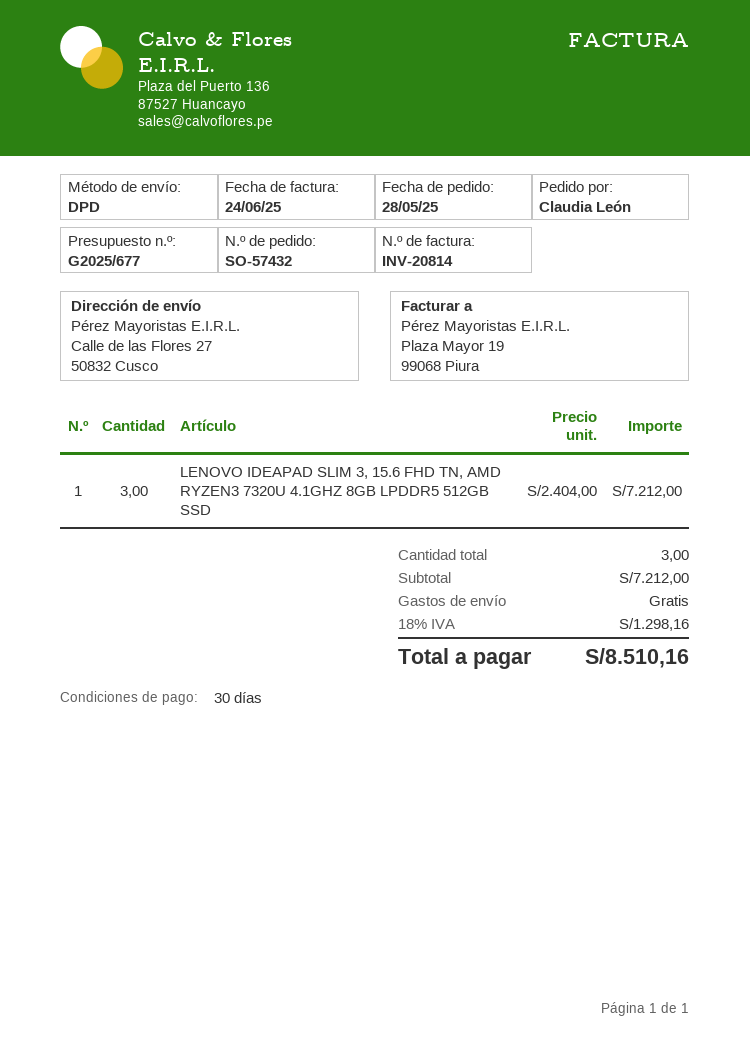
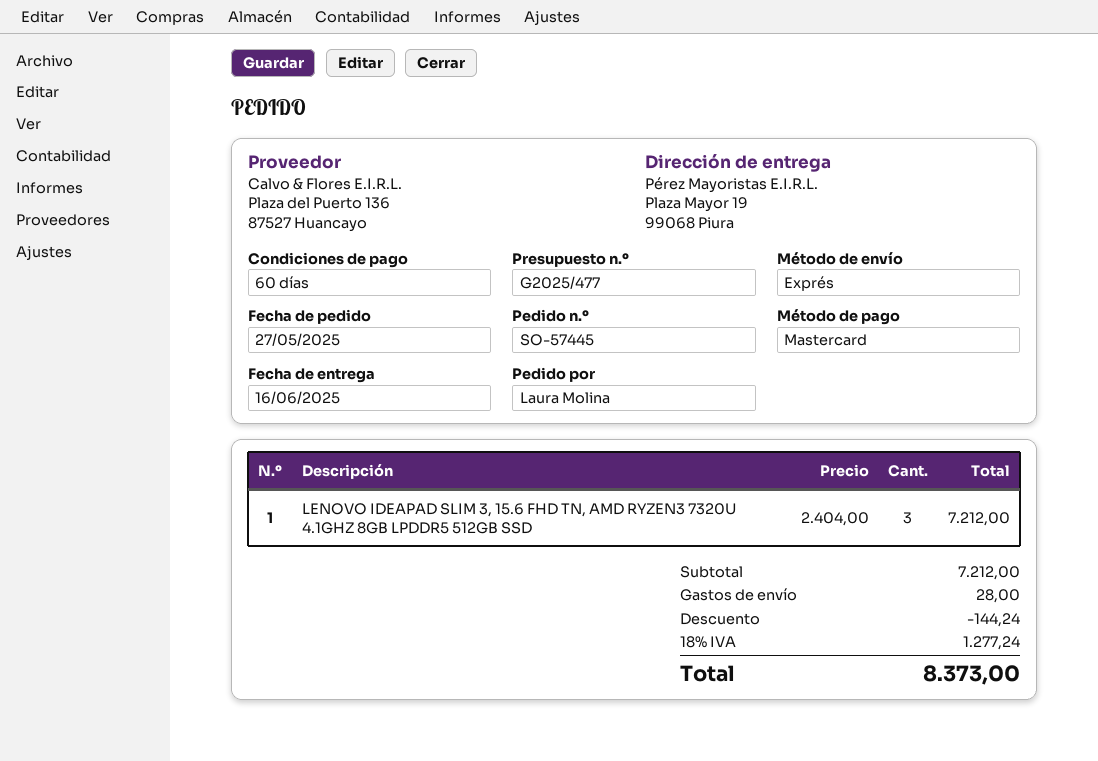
quote number: G2025/677 -> G2025/477
order number: SO-57432 -> SO-57445
order date: 2025-05-28 -> 2025-05-27
payment terms: 30 days -> 60 days
ordered by: Claudia León -> Laura Molina
shipping method: DPD -> express
ship to: Calle de las Flores 27, 50832 Cusco -> Plaza Mayor 19, 99068 Piura
discount: none -> 144.24
shipping: 0.00 -> 28.00
tax: 18% = 1298.16 -> 18% = 1277.24
total: 8510.16 -> 8373.00

